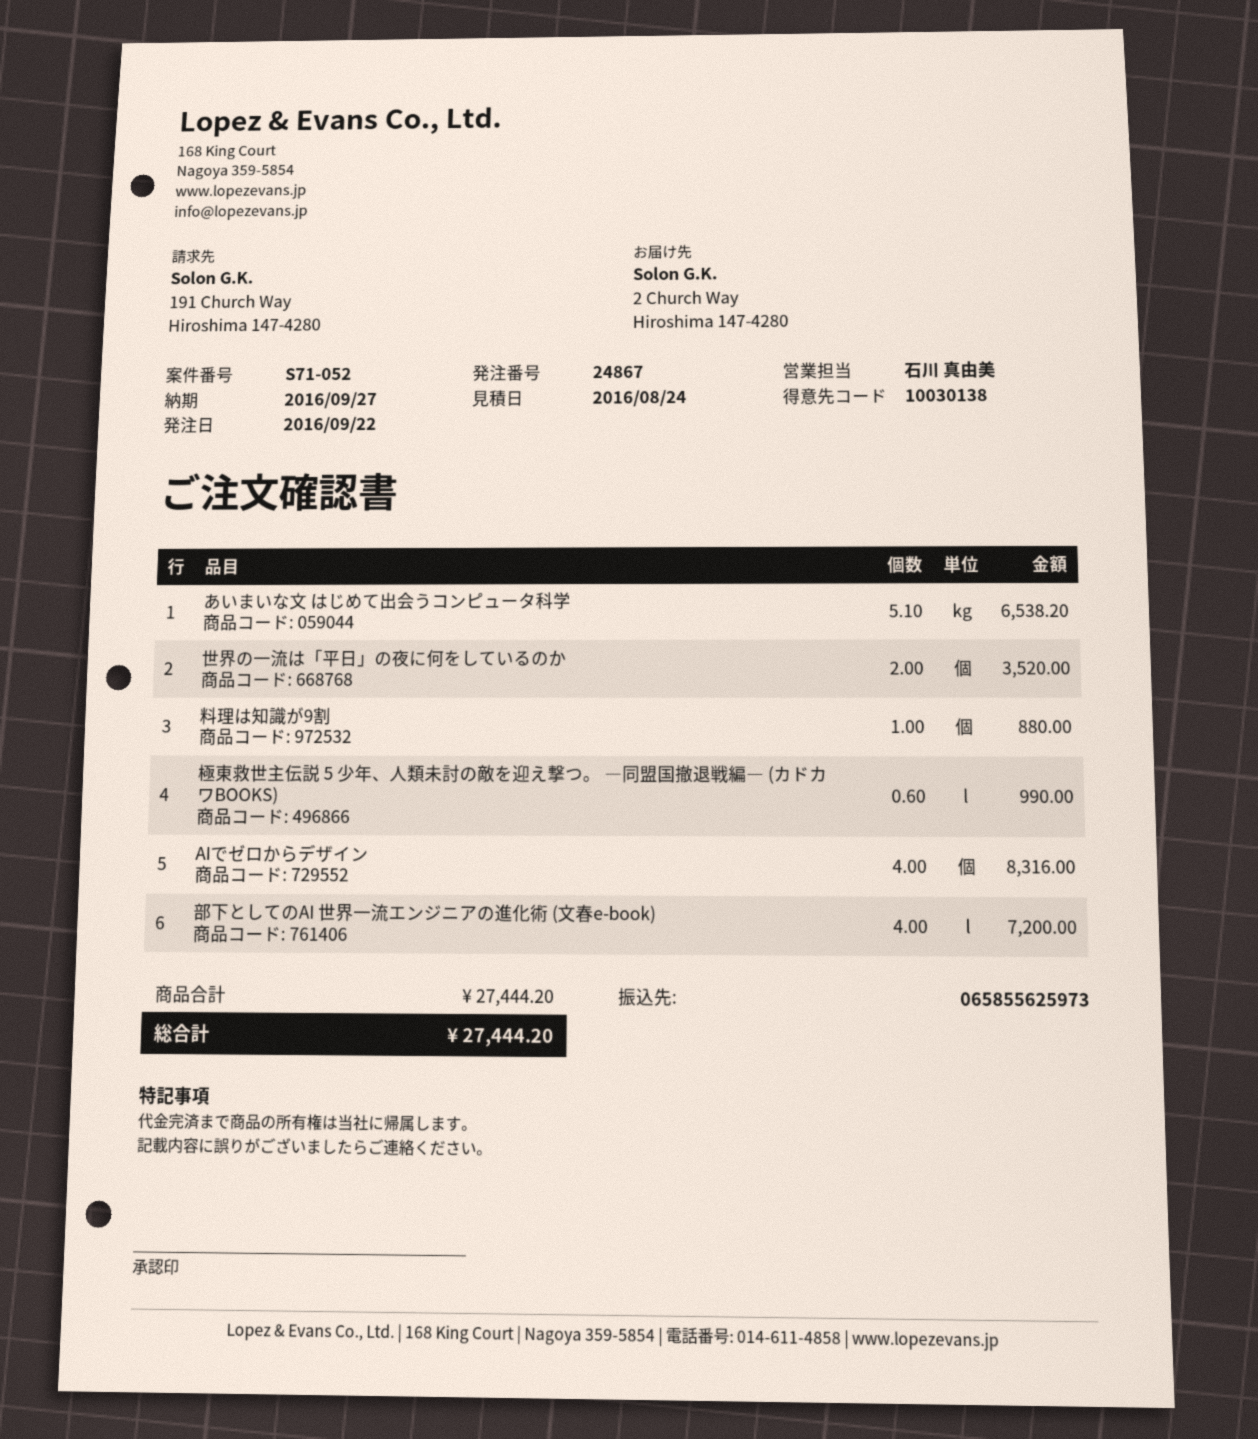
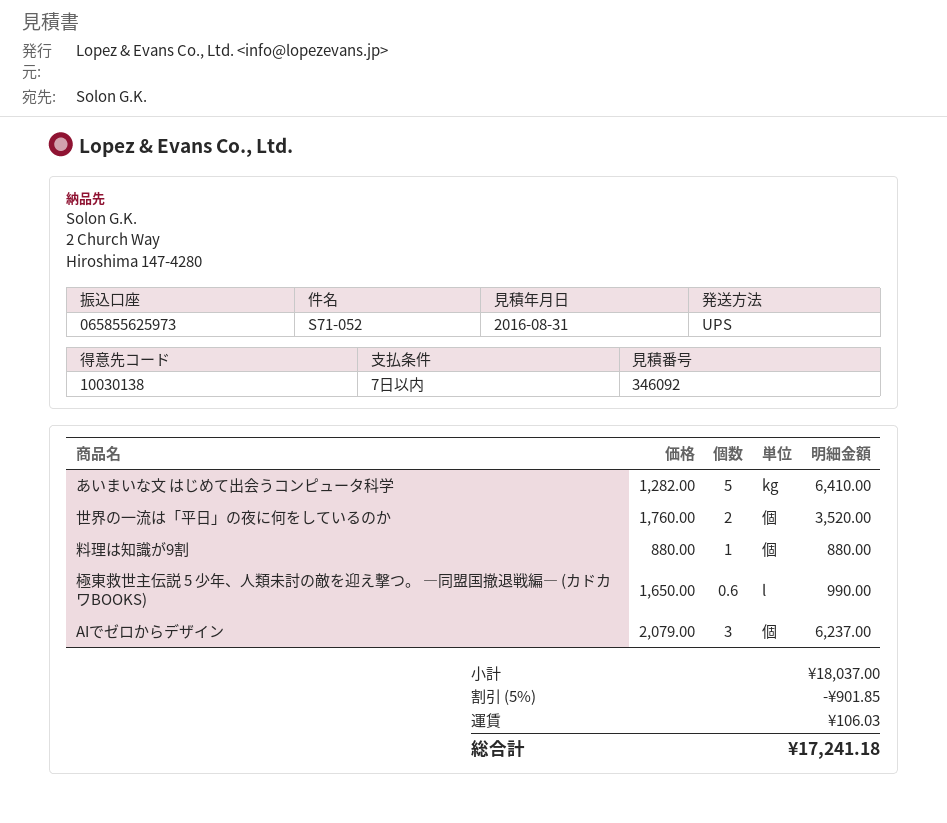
quote date: 2016-08-24 -> 2016-08-31
あいまいな文 はじめて出会うコンピュータ科学: 5.1 for 6538.20 -> 5 for 6410.00
AIでゼロからデザイン: 4 for 8316.00 -> 3 for 6237.00
部下としてのAI 世界一流エンジニアの進化術 (文春e-book): 4 for 7200.00 -> none
subtotal: 27444.20 -> 18037.00
discount: none -> 5% = 901.85
shipping: none -> 106.03
total: 27444.20 -> 17241.18

